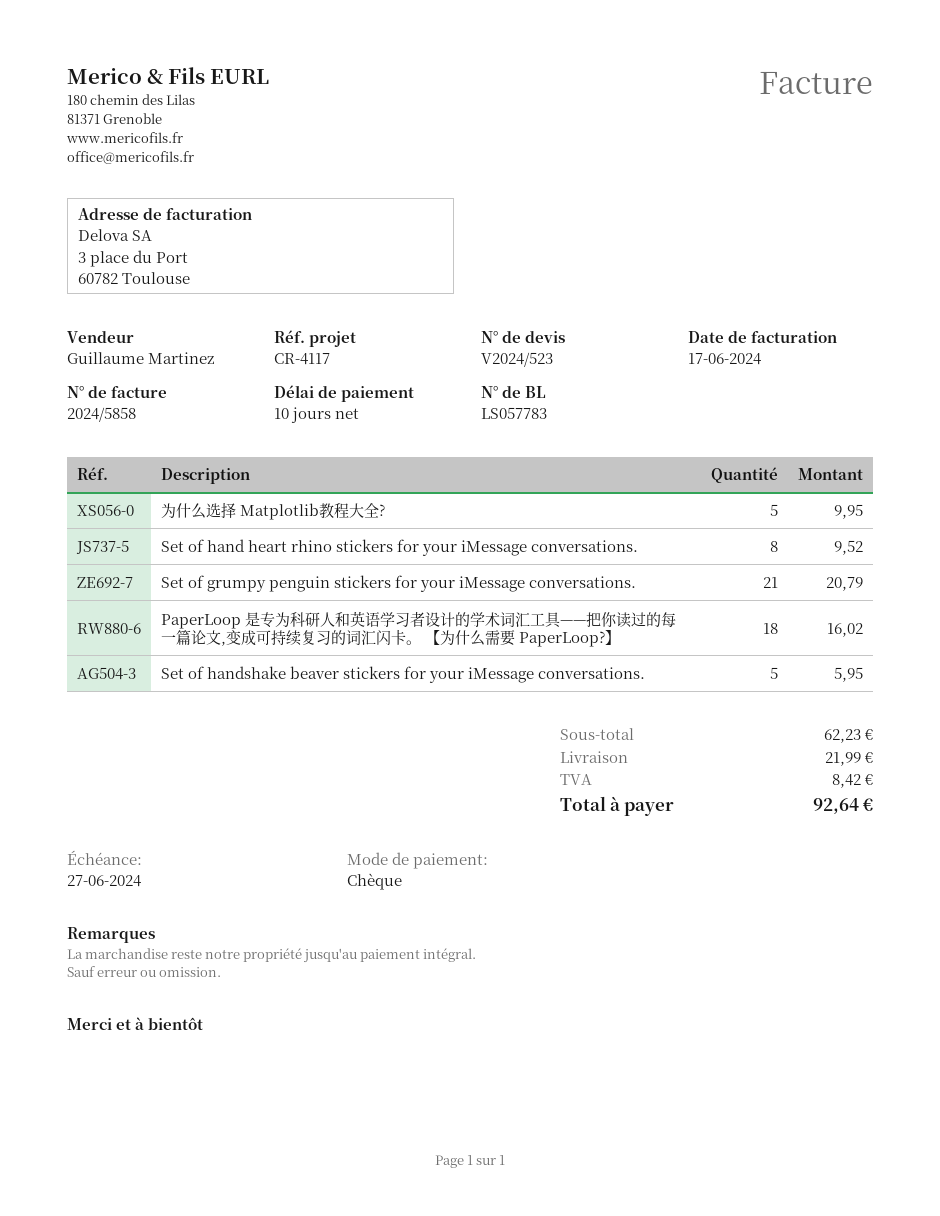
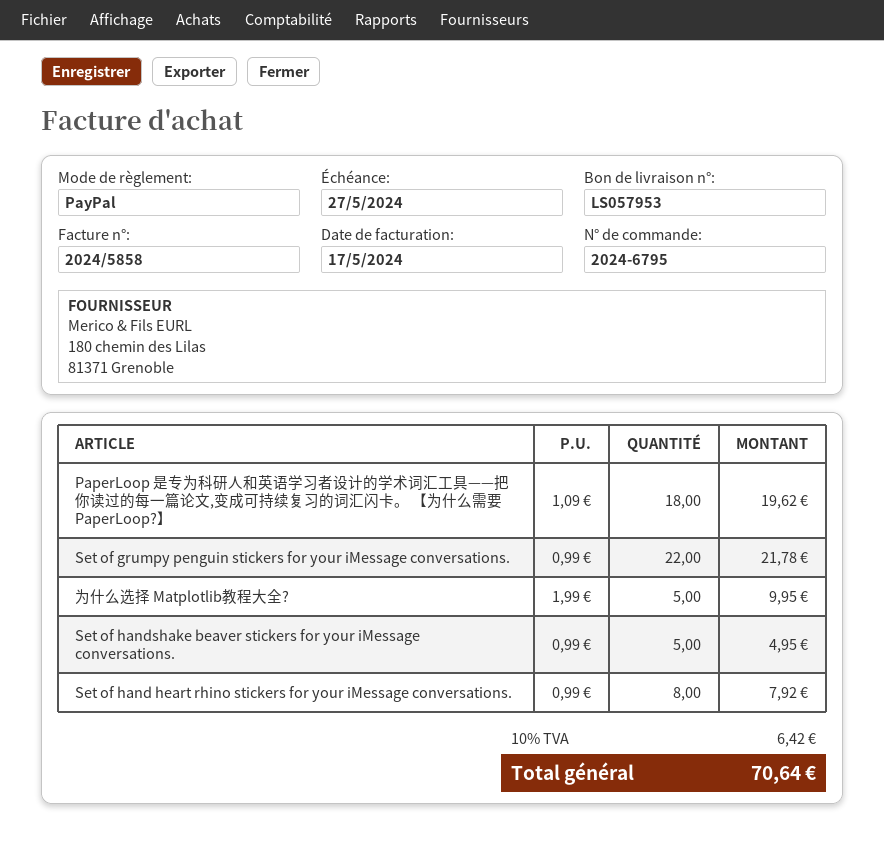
delivery note number: LS057783 -> LS057953
invoice date: 2024-06-17 -> 2024-05-17
due date: 2024-06-27 -> 2024-05-27
payment method: cheque -> PayPal
Set of hand heart rhino stickers for your iMessage conversations.: 8 for 9.52 -> 8 for 7.92
Set of grumpy penguin stickers for your iMessage conversations.: 21 for 20.79 -> 22 for 21.78
PaperLoop 是专为科研人和英语学习者设计的学术词汇工具——把你读过的每一篇论文,变成可持续复习的词汇闪卡。 【为什么需要 PaperLoop?】: 18 for 16.02 -> 18 for 19.62
Set of handshake beaver stickers for your iMessage conversations.: 5 for 5.95 -> 5 for 4.95
shipping: 21.99 -> none
tax: 8.42 -> 6.42
total: 92.64 -> 70.64

